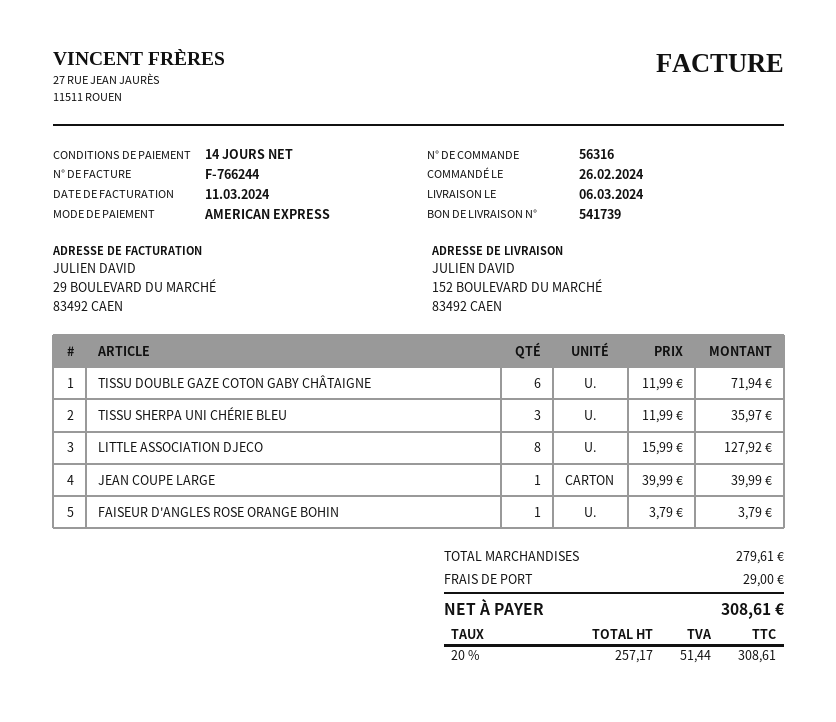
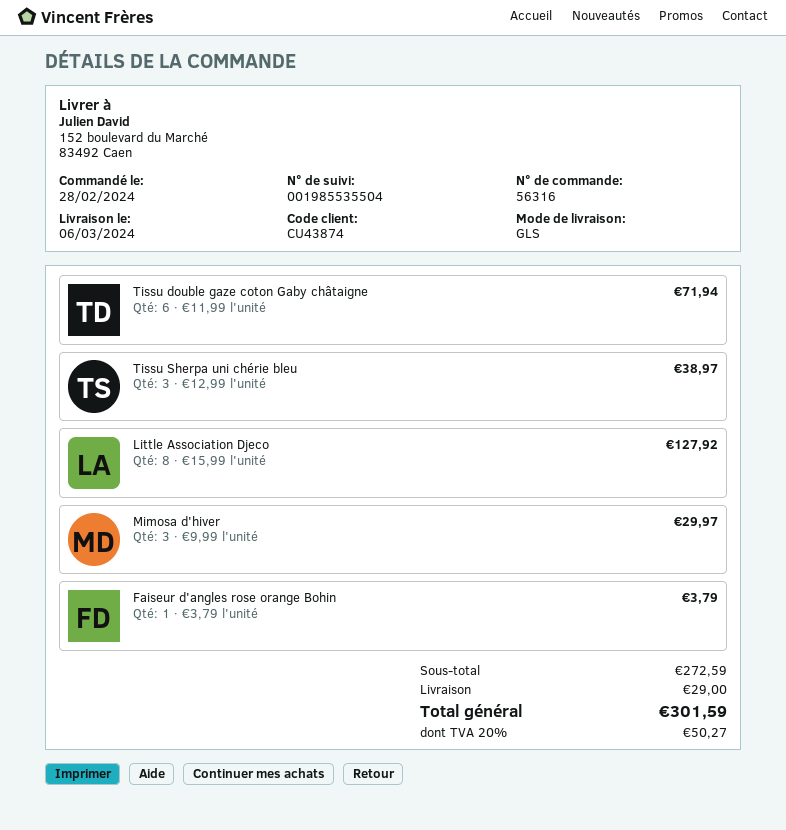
order date: 2024-02-26 -> 2024-02-28
TISSU SHERPA UNI CHÉRIE BLEU: 3 x 11.99 = 35.97 -> 3 x 12.99 = 38.97
JEAN COUPE LARGE: 1 x 39.99 = 39.99 -> none
Mimosa d'hiver: none -> 3 x 9.99 = 29.97
subtotal: 279.61 -> 272.59
tax: 20% = 51.44 -> 20% = 50.27
total: 308.61 -> 301.59

